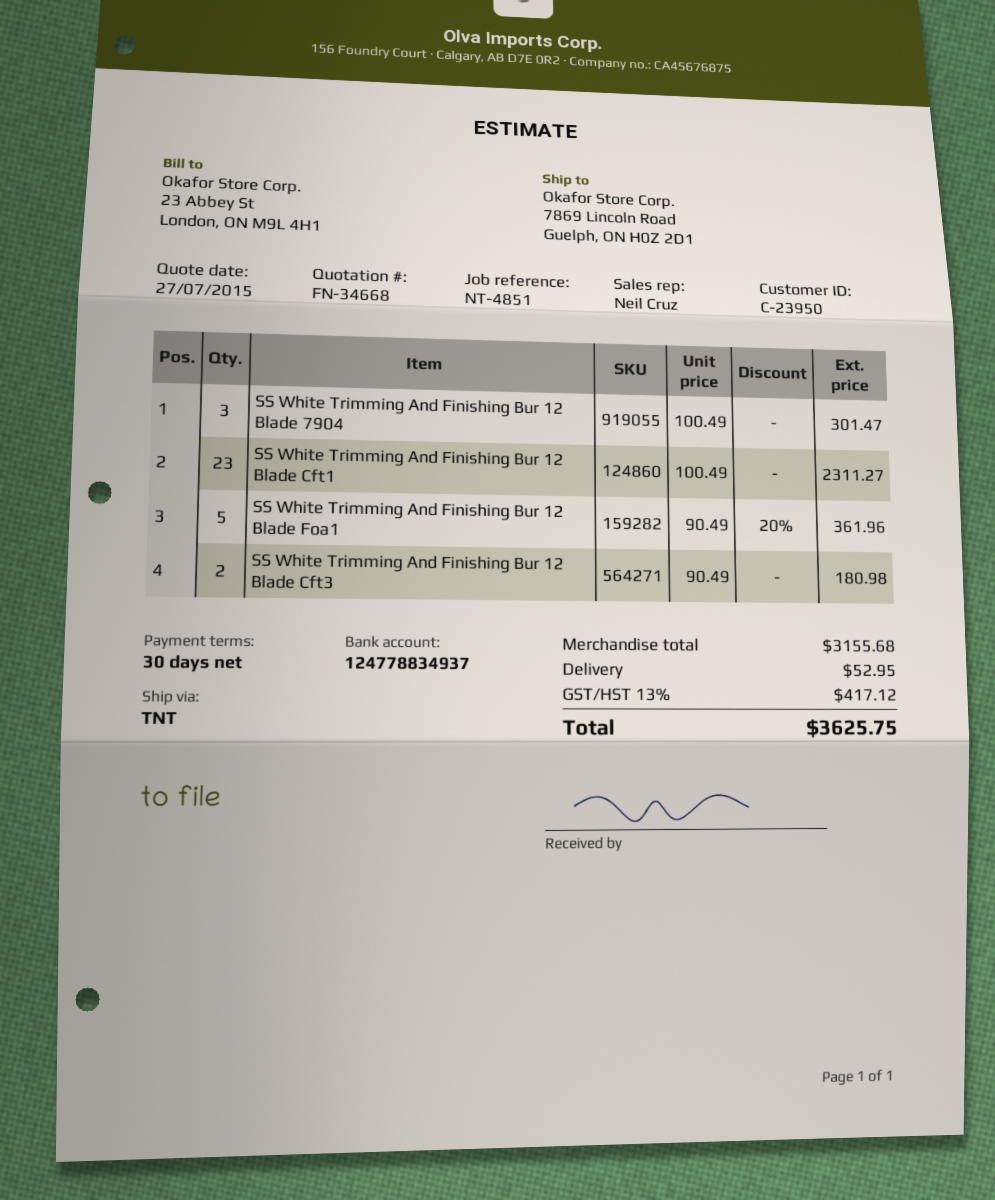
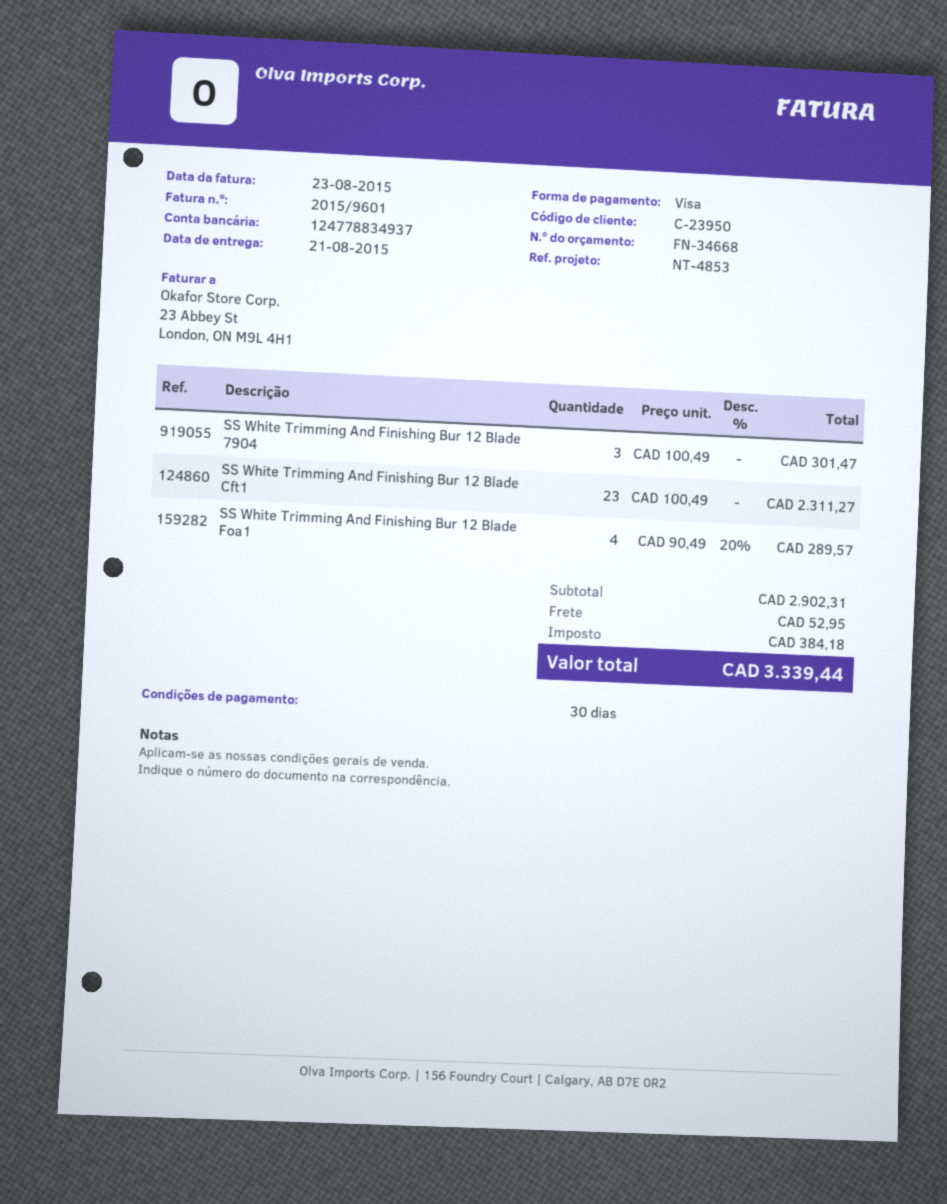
reference: NT-4851 -> NT-4853
SS White Trimming And Finishing Bur 12 Blade Foa1: 5 x 90.49 - 20% = 361.96 -> 4 x 90.49 - 20% = 289.57
SS White Trimming And Finishing Bur 12 Blade Cft3: 2 x 90.49 = 180.98 -> none
subtotal: 3155.68 -> 2902.31
tax: 417.12 -> 384.18
total: 3625.75 -> 3339.44

